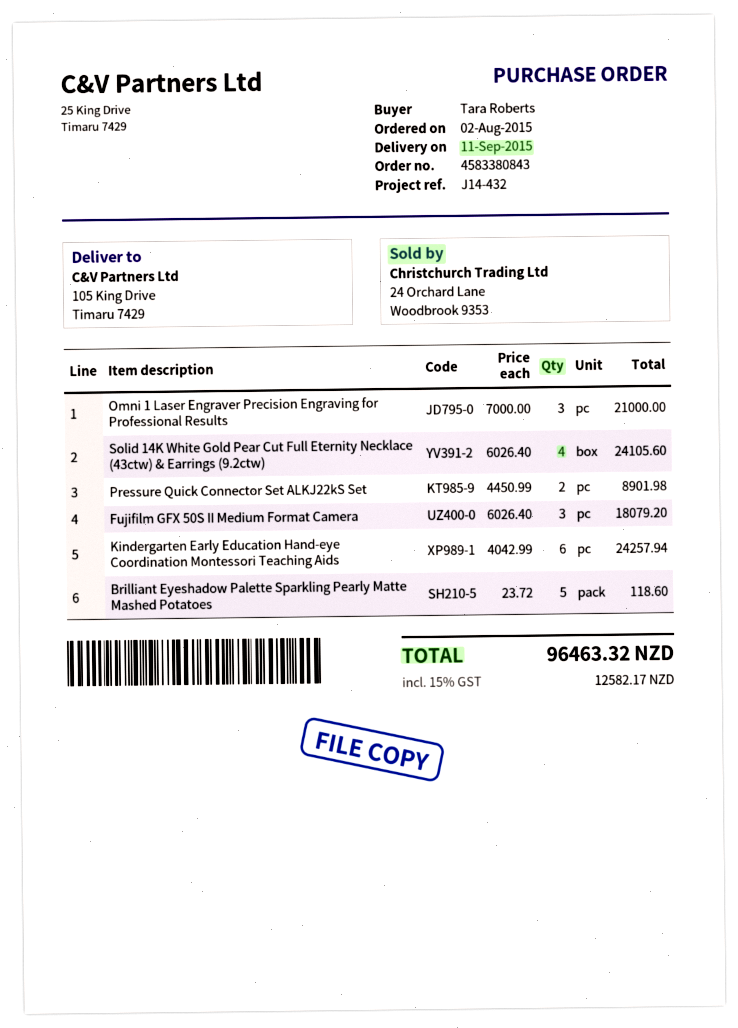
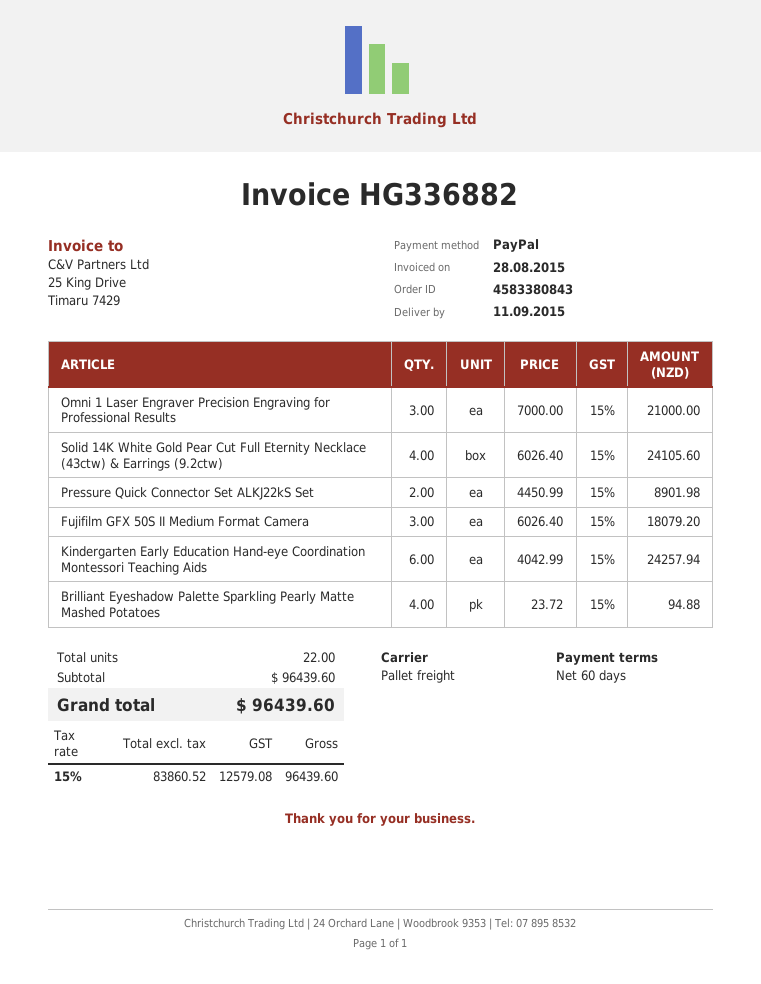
Brilliant Eyeshadow Palette Sparkling Pearly Matte Mashed Potatoes: 5 x 23.72 = 118.60 -> 4 x 23.72 = 94.88
tax: 15% = 12582.17 -> 15% = 12579.08
total: 96463.32 -> 96439.60

